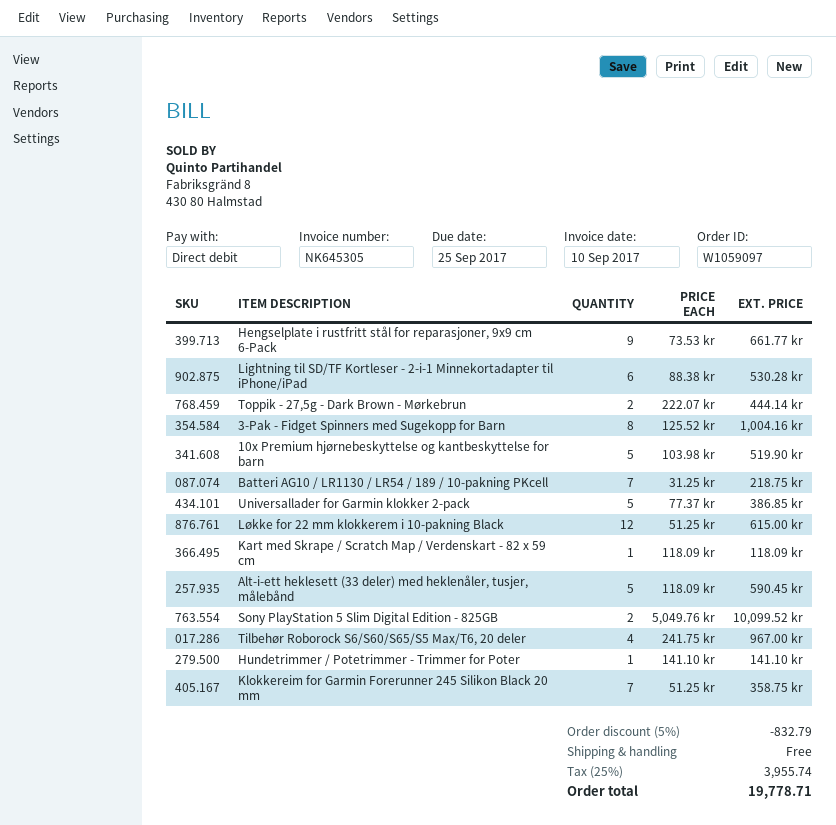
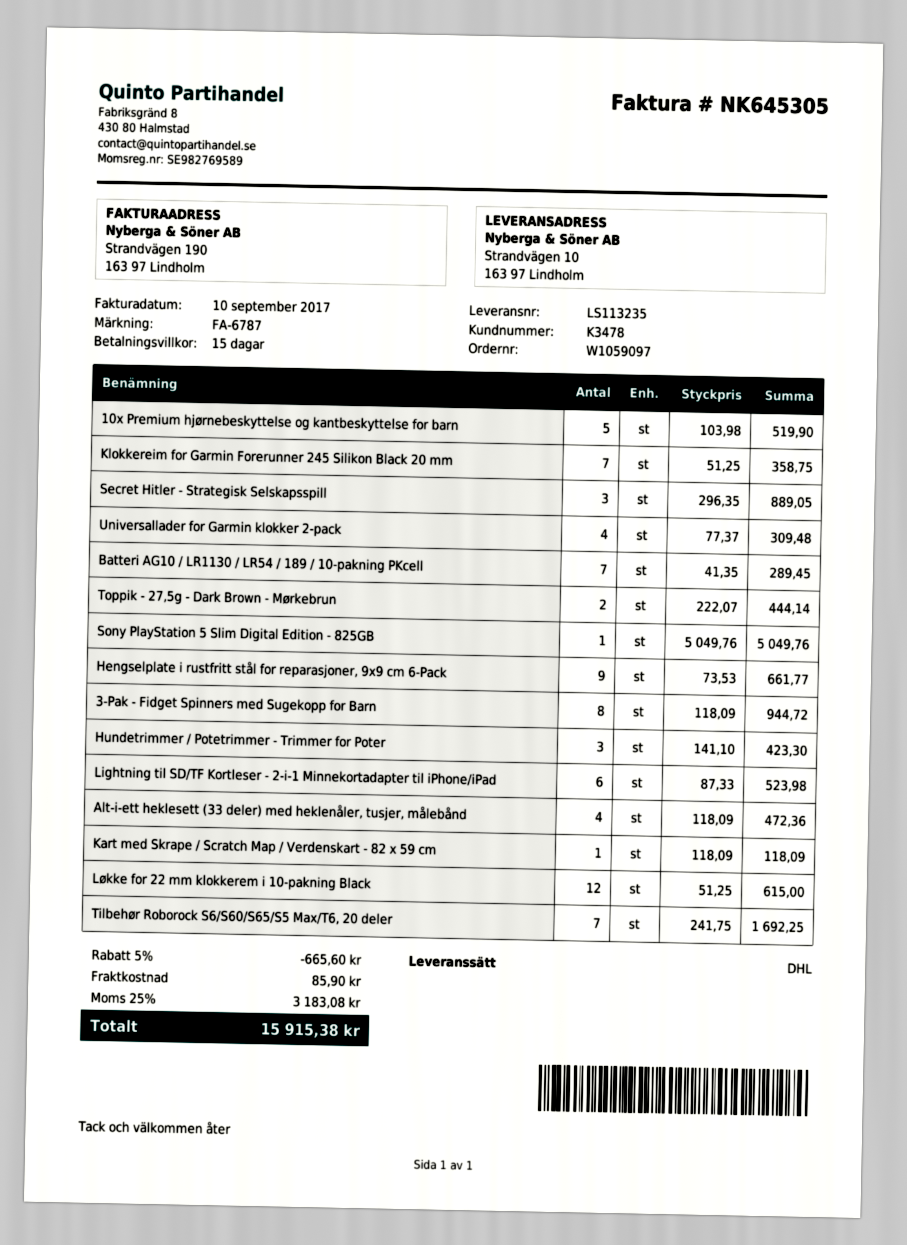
Lightning til SD/TF Kortleser - 2-i-1 Minnekortadapter til iPhone/iPad: 6 x 88.38 = 530.28 -> 6 x 87.33 = 523.98
3-Pak - Fidget Spinners med Sugekopp for Barn: 8 x 125.52 = 1004.16 -> 8 x 118.09 = 944.72
Batteri AG10 / LR1130 / LR54 / 189 / 10-pakning PKcell: 7 x 31.25 = 218.75 -> 7 x 41.35 = 289.45
Universallader for Garmin klokker 2-pack: 5 x 77.37 = 386.85 -> 4 x 77.37 = 309.48
Alt-i-ett heklesett (33 deler) med heklenåler, tusjer, målebånd: 5 x 118.09 = 590.45 -> 4 x 118.09 = 472.36
Sony PlayStation 5 Slim Digital Edition - 825GB: 2 x 5049.76 = 10099.52 -> 1 x 5049.76 = 5049.76
Tilbehør Roborock S6/S60/S65/S5 Max/T6, 20 deler: 4 x 241.75 = 967.00 -> 7 x 241.75 = 1692.25
Hundetrimmer / Potetrimmer - Trimmer for Poter: 1 x 141.10 = 141.10 -> 3 x 141.10 = 423.30
Secret Hitler - Strategisk Selskapsspill: none -> 3 x 296.35 = 889.05
discount: 5% = 832.79 -> 5% = 665.60
shipping: 0.00 -> 85.90
tax: 25% = 3955.74 -> 25% = 3183.08
total: 19778.71 -> 15915.38

